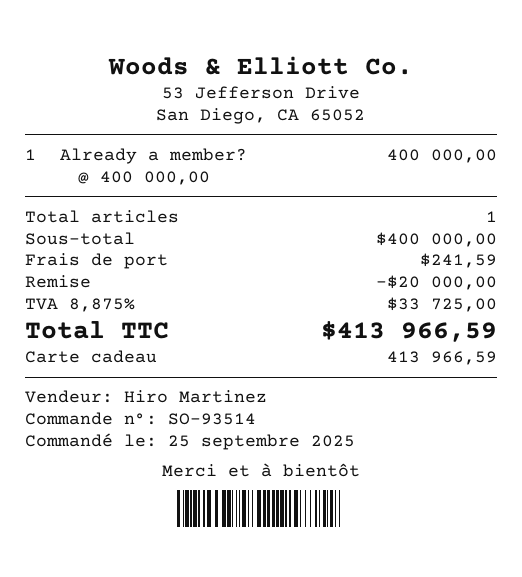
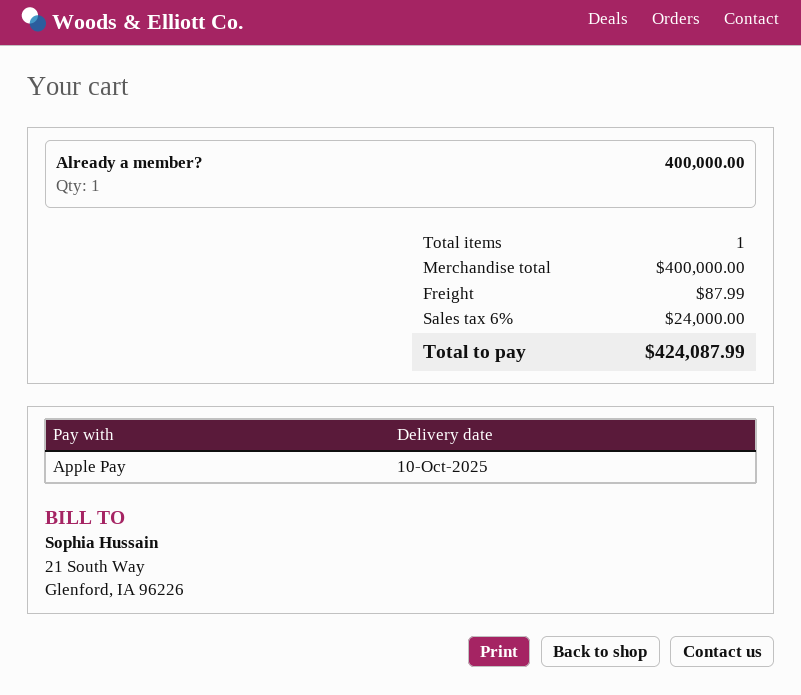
payment method: gift card -> Apple Pay
discount: 20000.00 -> none
shipping: 241.59 -> 87.99
tax: 8.875% = 33725.00 -> 6% = 24000.00
total: 413966.59 -> 424087.99

